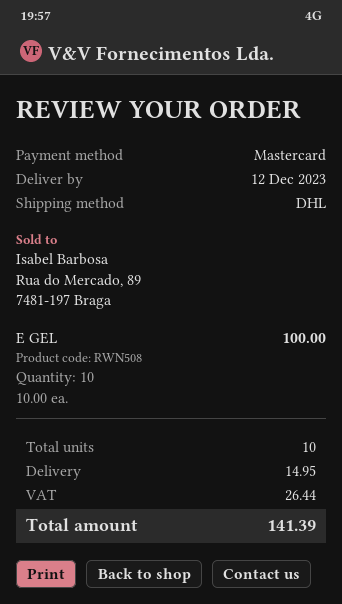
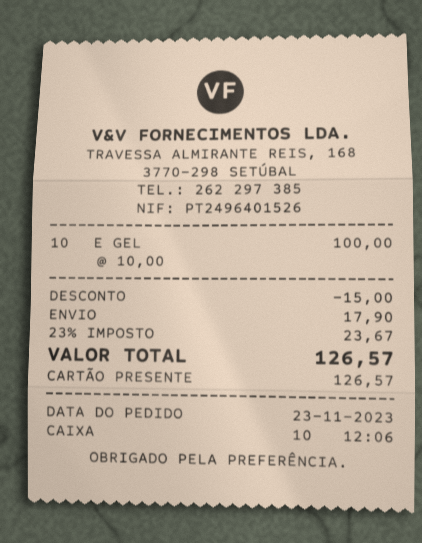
payment method: Mastercard -> gift card
discount: none -> 15.00
shipping: 14.95 -> 17.90
tax: 26.44 -> 23.67
total: 141.39 -> 126.57

